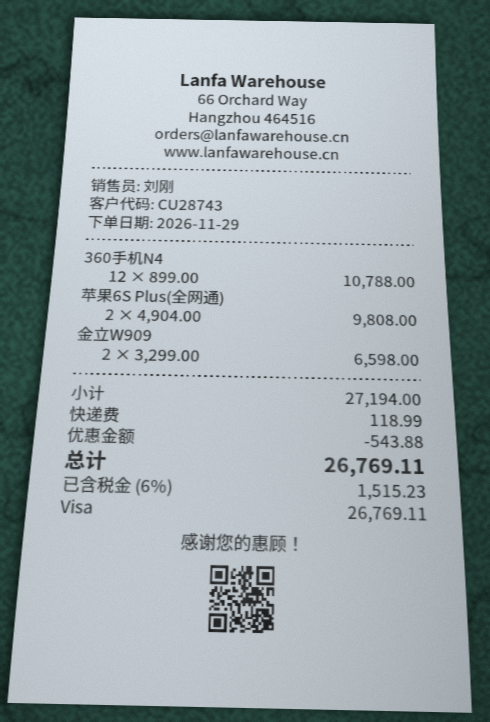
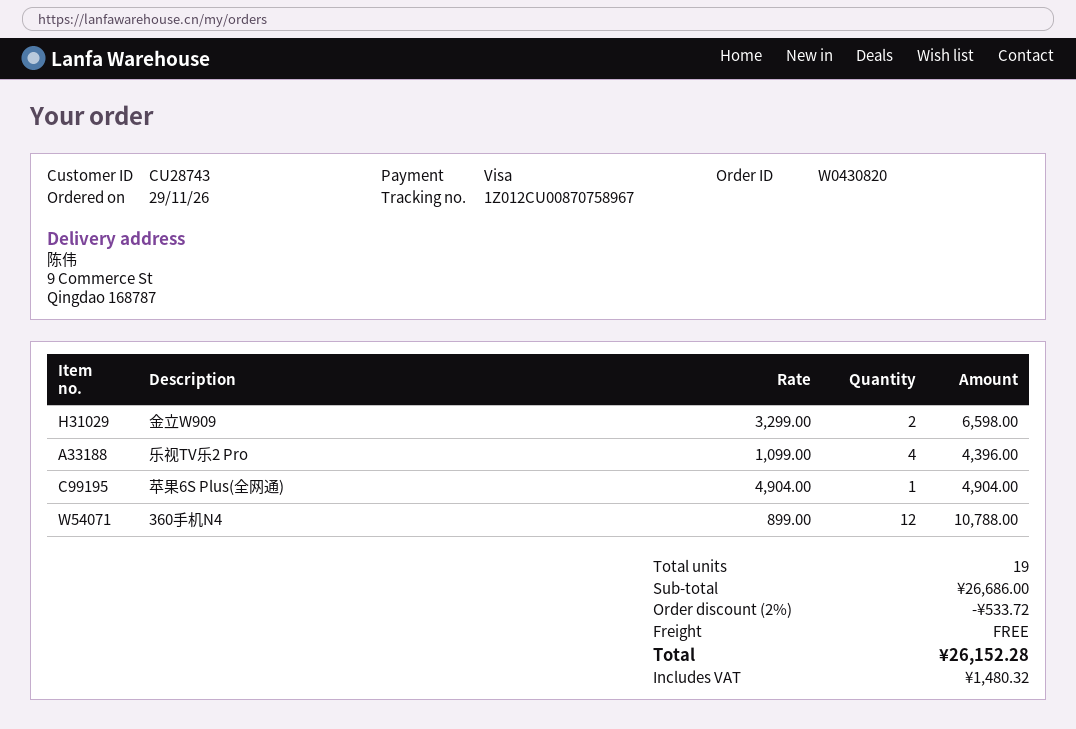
苹果6S Plus(全网通): 2 x 4904.00 = 9808.00 -> 1 x 4904.00 = 4904.00
乐视TV乐2 Pro: none -> 4 x 1099.00 = 4396.00
subtotal: 27194.00 -> 26686.00
discount: 543.88 -> 533.72
shipping: 118.99 -> 0.00
tax: 1515.23 -> 1480.32
total: 26769.11 -> 26152.28

